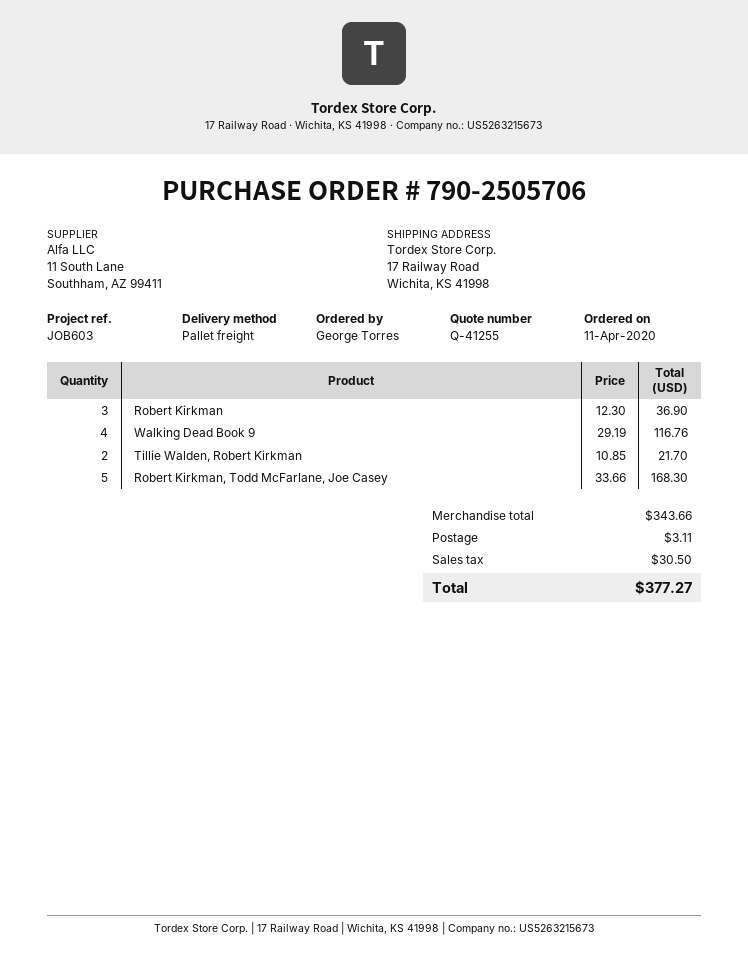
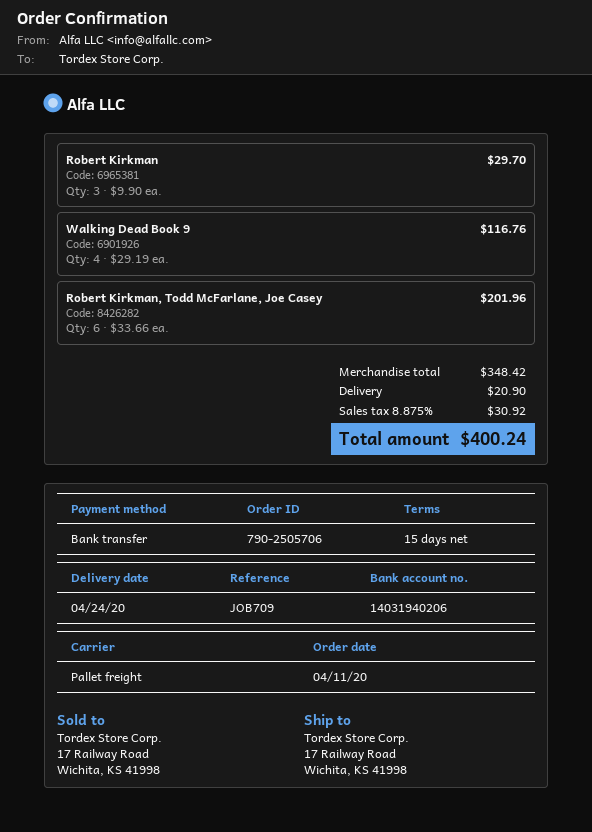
reference: JOB603 -> JOB709
Robert Kirkman: 3 x 12.30 = 36.90 -> 3 x 9.90 = 29.70
Tillie Walden, Robert Kirkman: 2 x 10.85 = 21.70 -> none
Robert Kirkman, Todd McFarlane, Joe Casey: 5 x 33.66 = 168.30 -> 6 x 33.66 = 201.96
subtotal: 343.66 -> 348.42
shipping: 3.11 -> 20.90
tax: 30.50 -> 30.92
total: 377.27 -> 400.24

